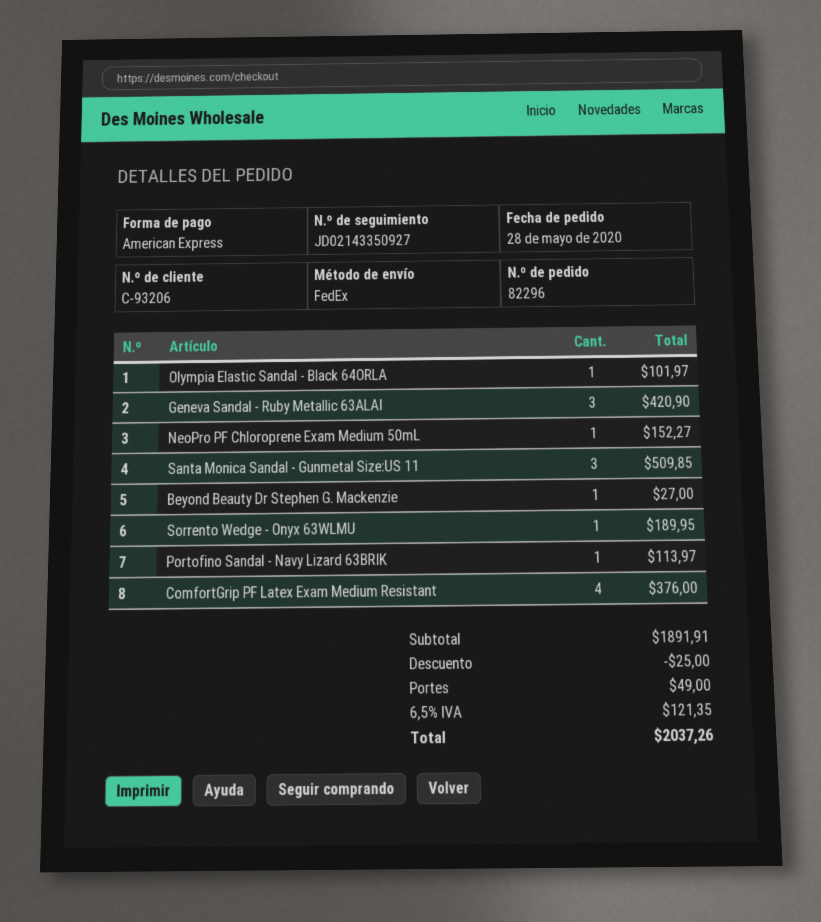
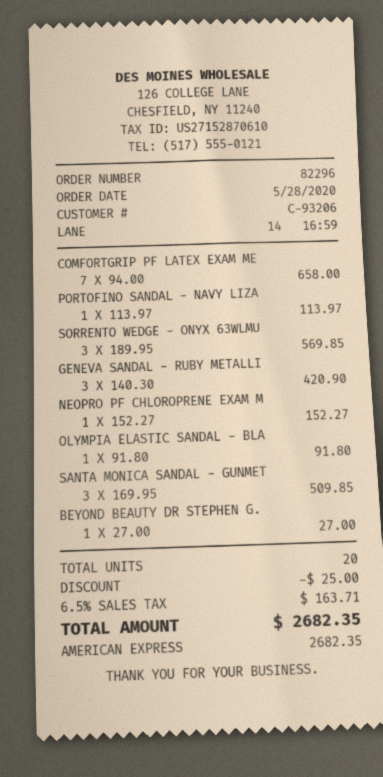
Olympia Elastic Sandal - Black 64ORLA: 1 for 101.97 -> 1 for 91.80
Sorrento Wedge - Onyx 63WLMU: 1 for 189.95 -> 3 for 569.85
ComfortGrip PF Latex Exam Medium Resistant: 4 for 376.00 -> 7 for 658.00
shipping: 49.00 -> none
tax: 6.5% = 121.35 -> 6.5% = 163.71
total: 2037.26 -> 2682.35

